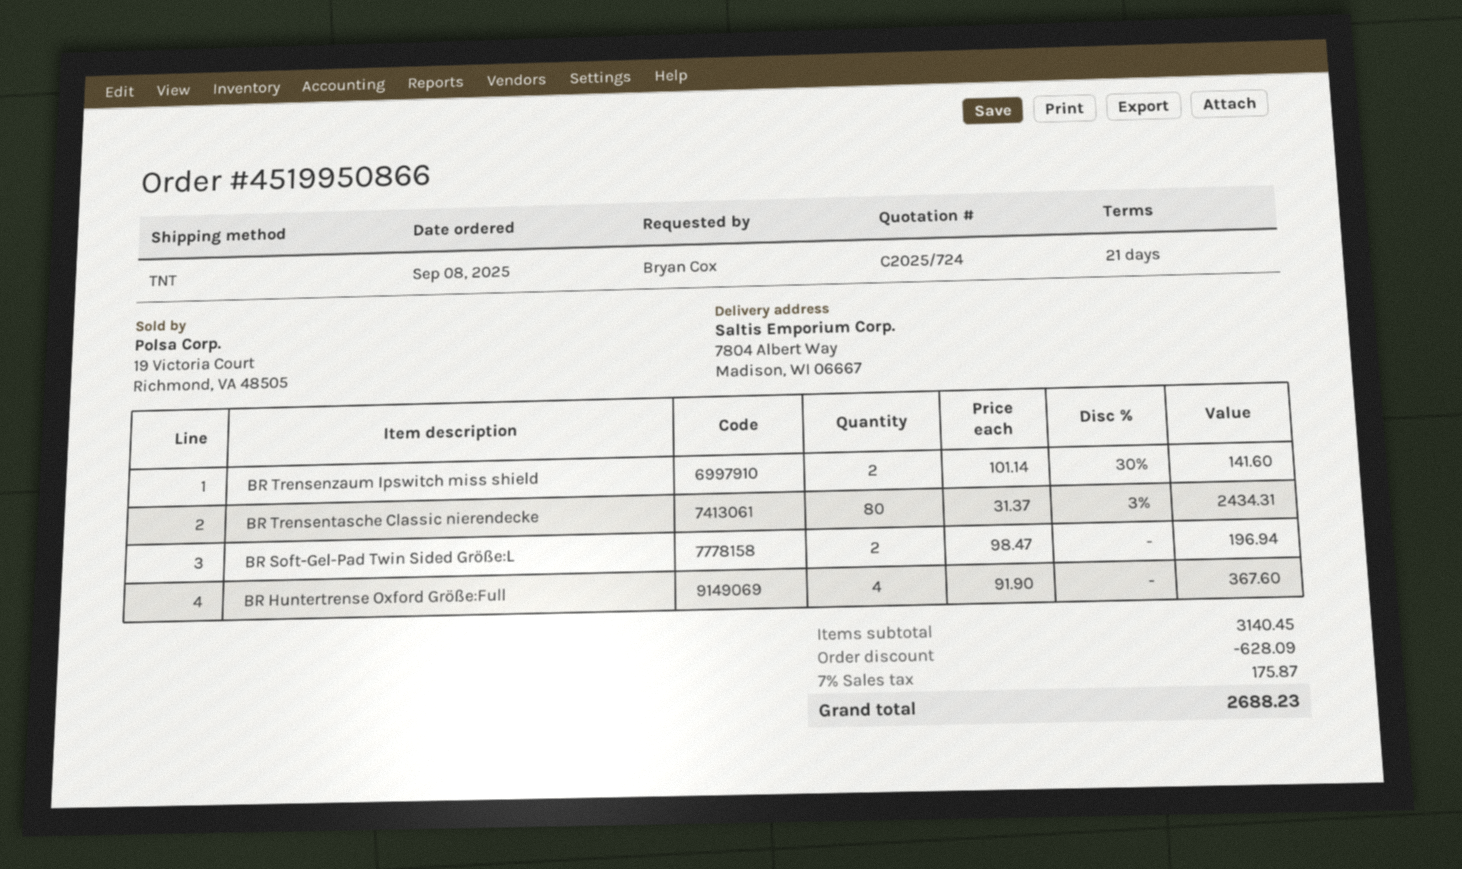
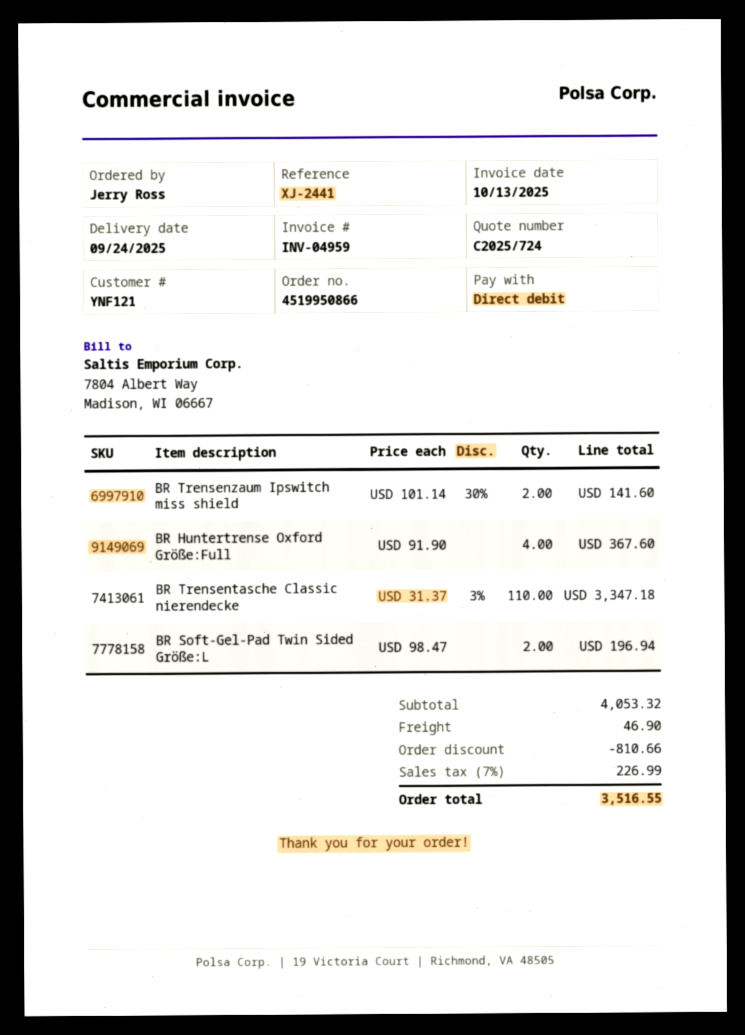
ordered by: Bryan Cox -> Jerry Ross
BR Trensentasche Classic nierendecke: 80 x 31.37 - 3% = 2434.31 -> 110 x 31.37 - 3% = 3347.18
subtotal: 3140.45 -> 4053.32
discount: 628.09 -> 810.66
shipping: none -> 46.90
tax: 7% = 175.87 -> 7% = 226.99
total: 2688.23 -> 3516.55

